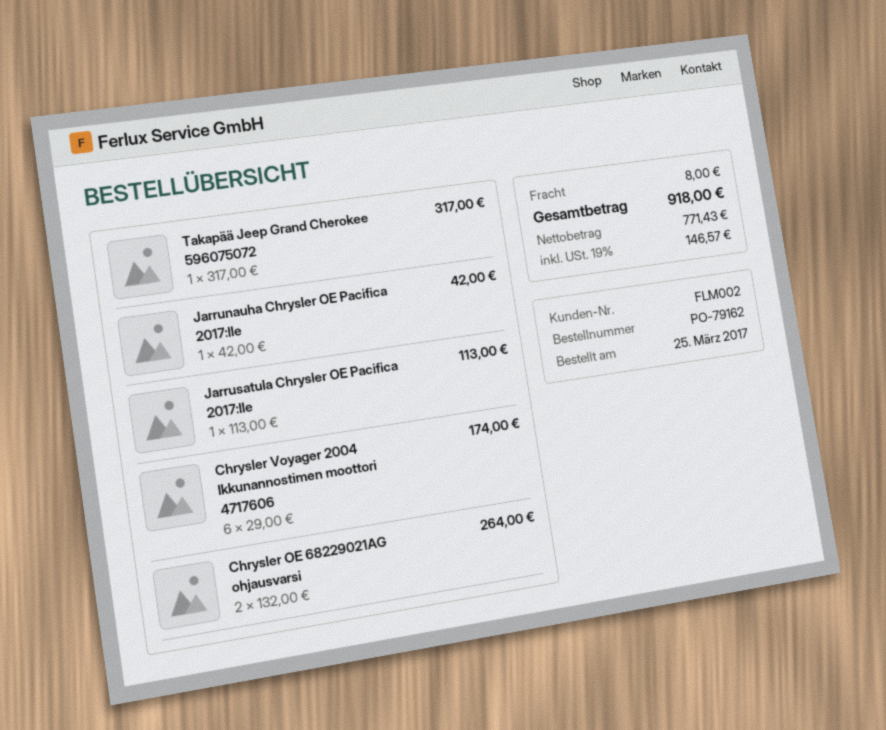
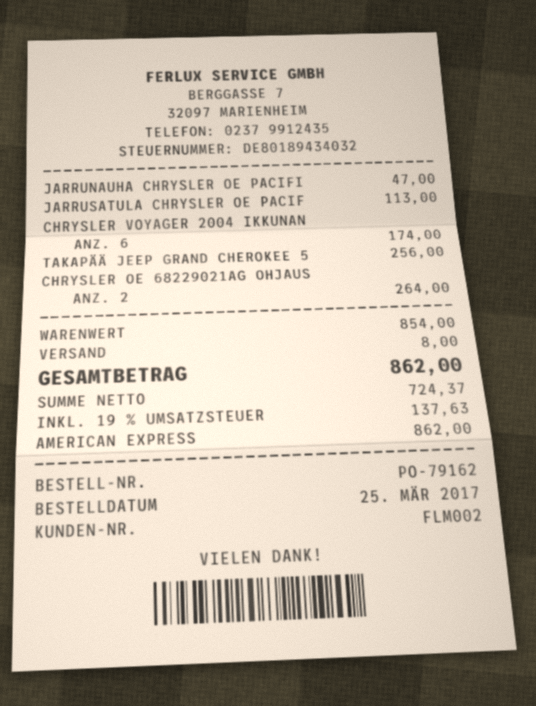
Takapää Jeep Grand Cherokee 596075072: 1 for 317.00 -> 1 for 256.00
Jarrunauha Chrysler OE Pacifica 2017:lle: 1 for 42.00 -> 1 for 47.00
net: 771.43 -> 724.37
tax: 19% = 146.57 -> 19% = 137.63
total: 918.00 -> 862.00

